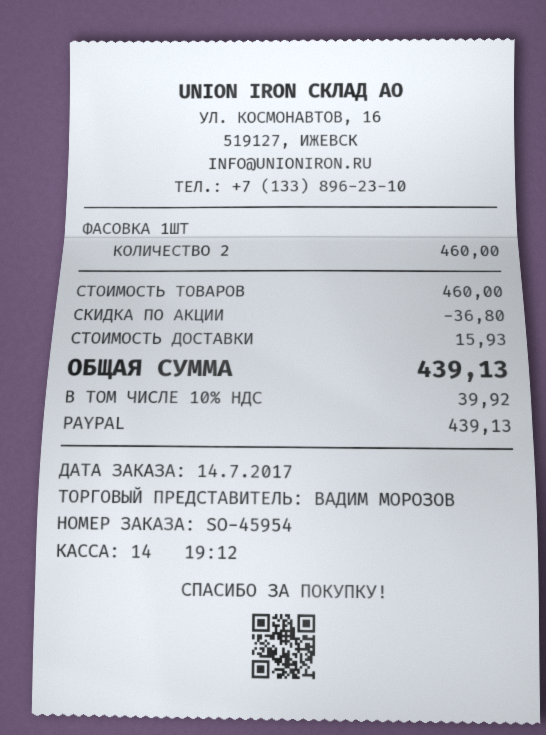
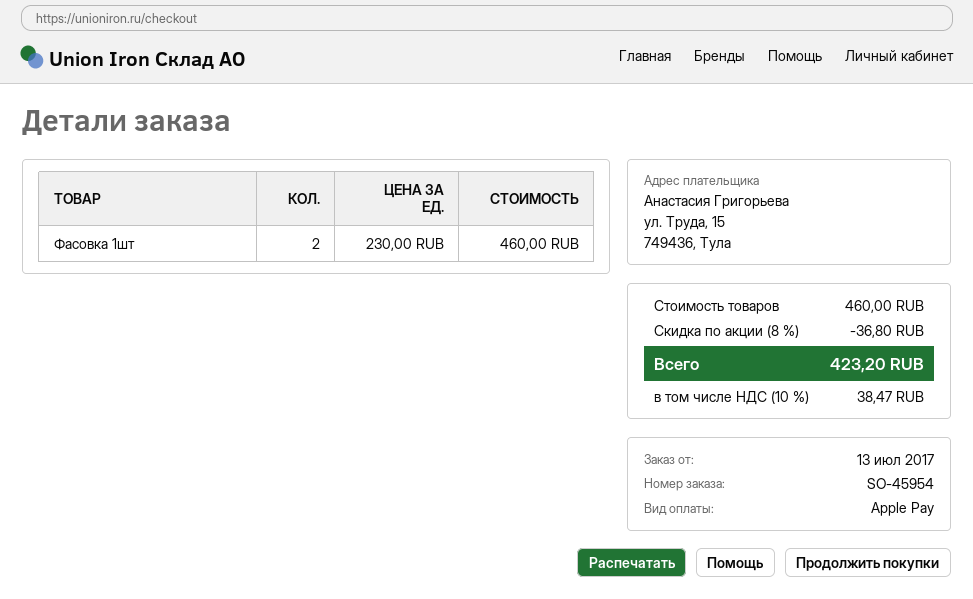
order date: 2017-07-14 -> 2017-07-13
payment method: PayPal -> Apple Pay
shipping: 15.93 -> none
tax: 10% = 39.92 -> 10% = 38.47
total: 439.13 -> 423.20

